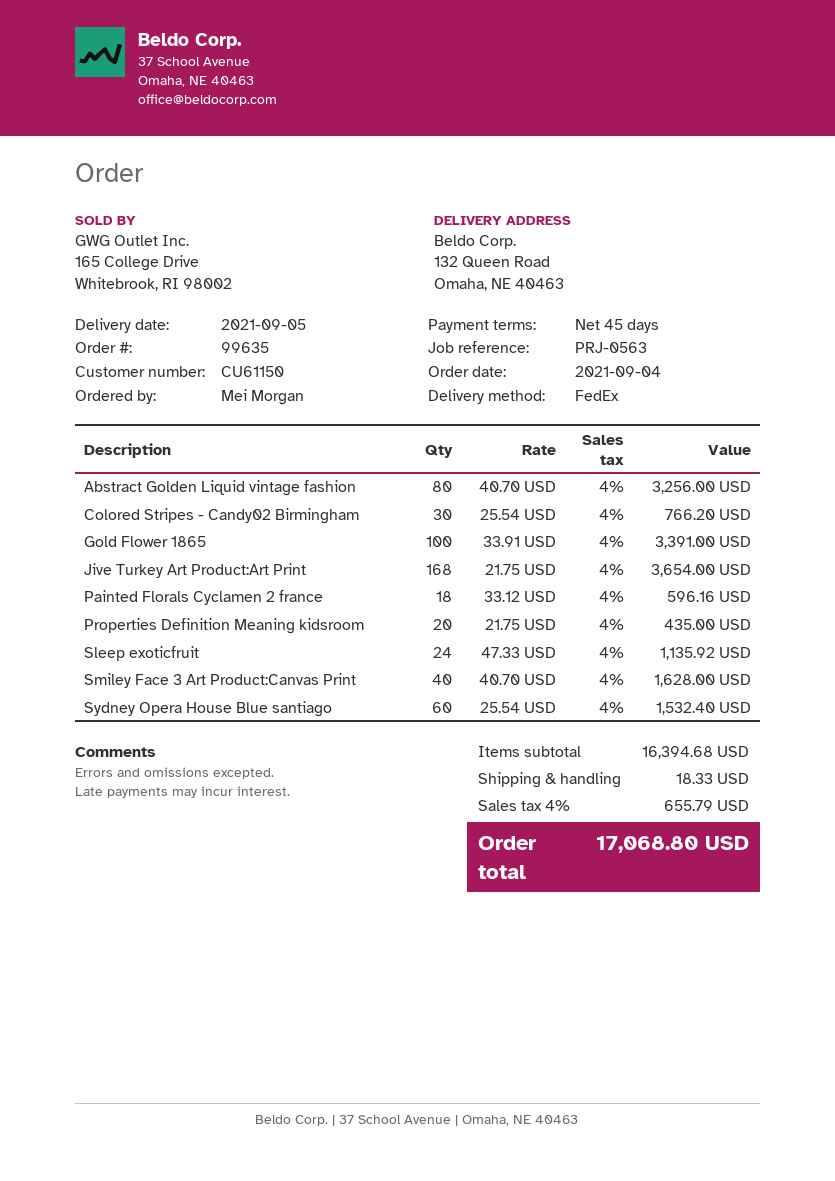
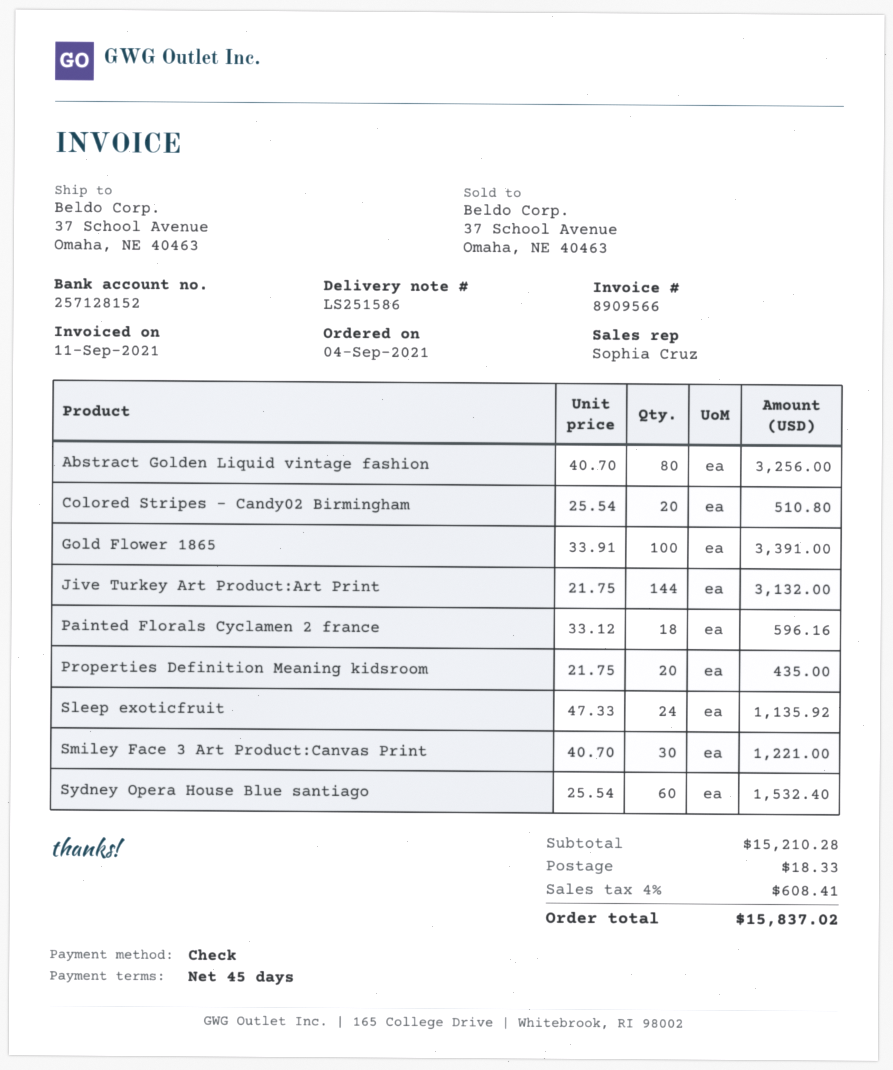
ship to: 132 Queen Road, Omaha, NE 40463 -> 37 School Avenue, Omaha, NE 40463
Colored Stripes - Candy02 Birmingham: 30 x 25.54 = 766.20 -> 20 x 25.54 = 510.80
Jive Turkey Art Product:Art Print: 168 x 21.75 = 3654.00 -> 144 x 21.75 = 3132.00
Smiley Face 3 Art Product:Canvas Print: 40 x 40.70 = 1628.00 -> 30 x 40.70 = 1221.00
subtotal: 16394.68 -> 15210.28
tax: 4% = 655.79 -> 4% = 608.41
total: 17068.80 -> 15837.02

